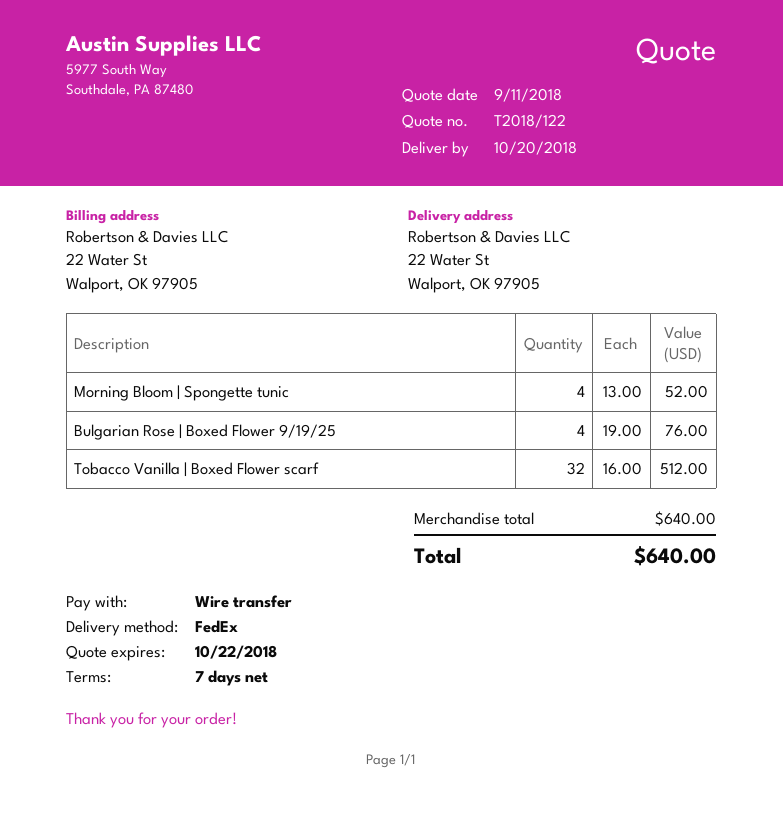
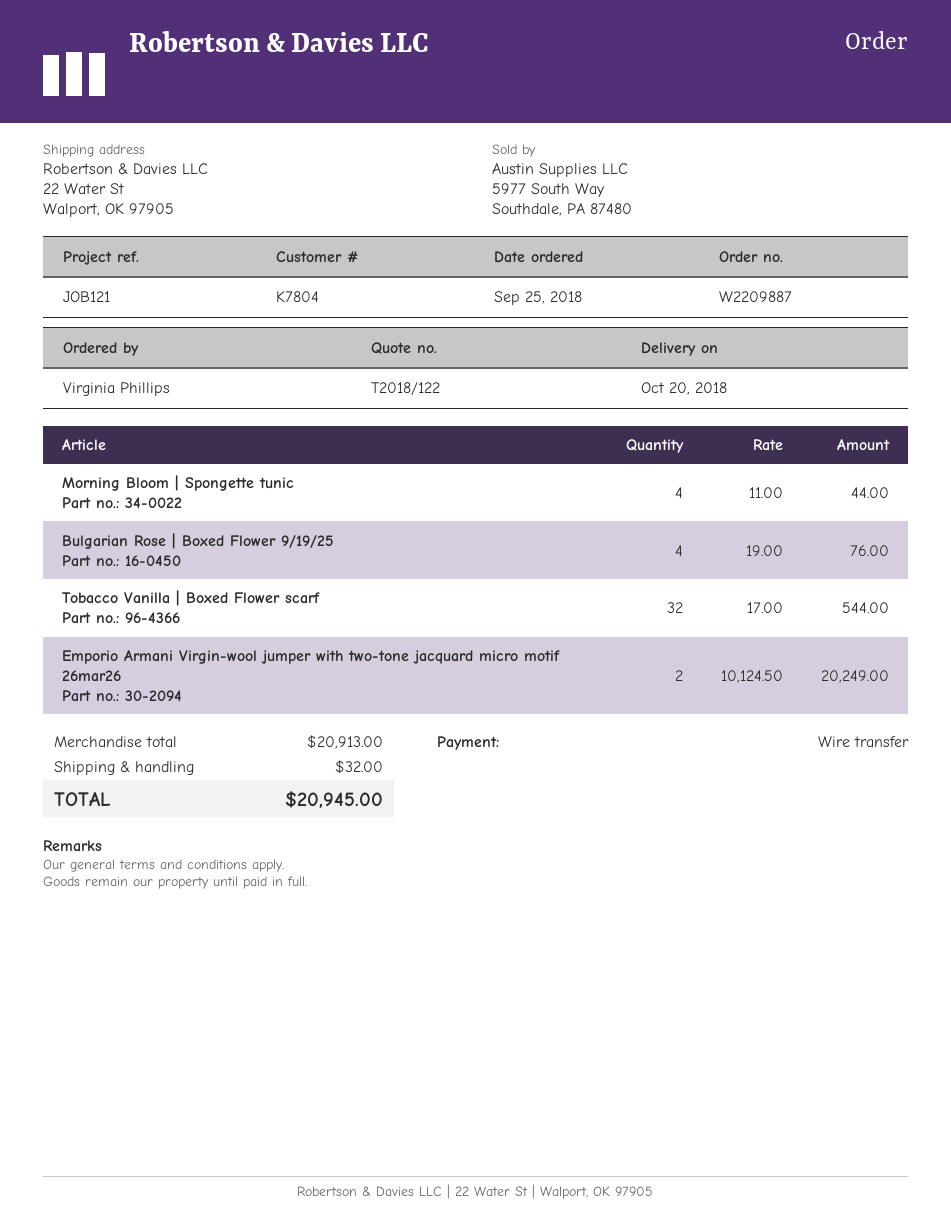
Morning Bloom | Spongette tunic: 4 x 13.00 = 52.00 -> 4 x 11.00 = 44.00
Tobacco Vanilla | Boxed Flower scarf: 32 x 16.00 = 512.00 -> 32 x 17.00 = 544.00
Emporio Armani Virgin-wool jumper with two-tone jacquard micro motif 26mar26: none -> 2 x 10124.50 = 20249.00
subtotal: 640.00 -> 20913.00
shipping: none -> 32.00
total: 640.00 -> 20945.00

